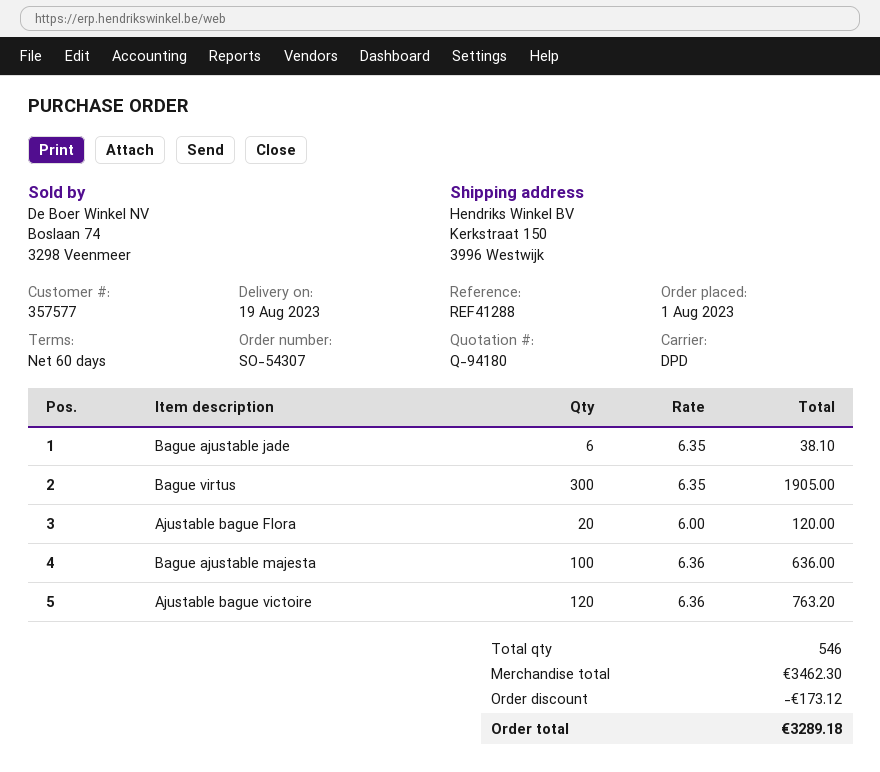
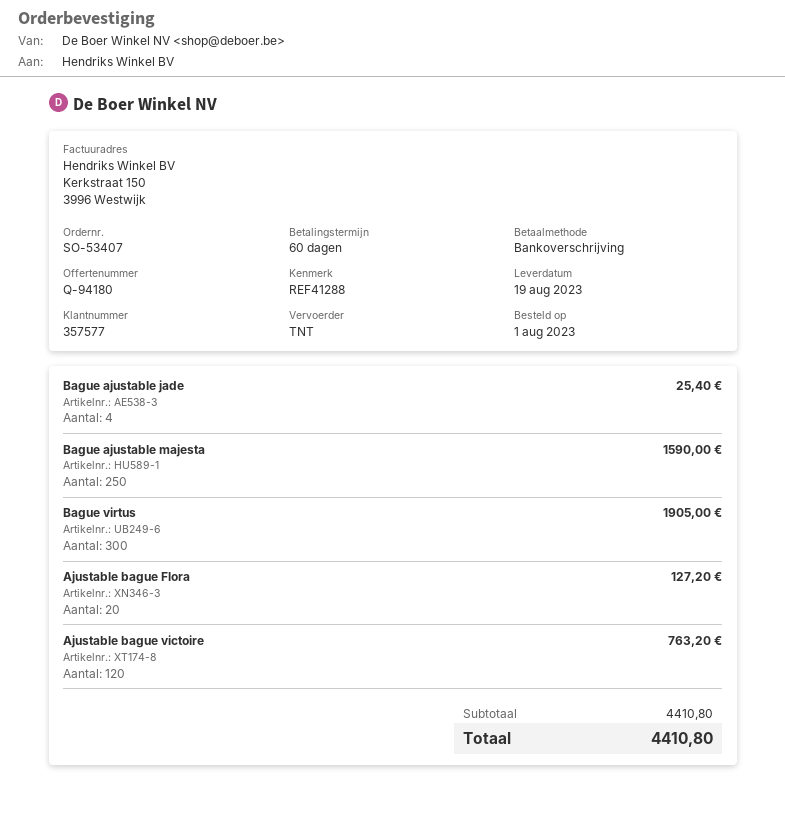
order number: SO-54307 -> SO-53407
shipping method: DPD -> TNT
Bague ajustable jade: 6 for 38.10 -> 4 for 25.40
Ajustable bague Flora: 20 for 120.00 -> 20 for 127.20
Bague ajustable majesta: 100 for 636.00 -> 250 for 1590.00
subtotal: 3462.30 -> 4410.80
discount: 173.12 -> none
total: 3289.18 -> 4410.80

